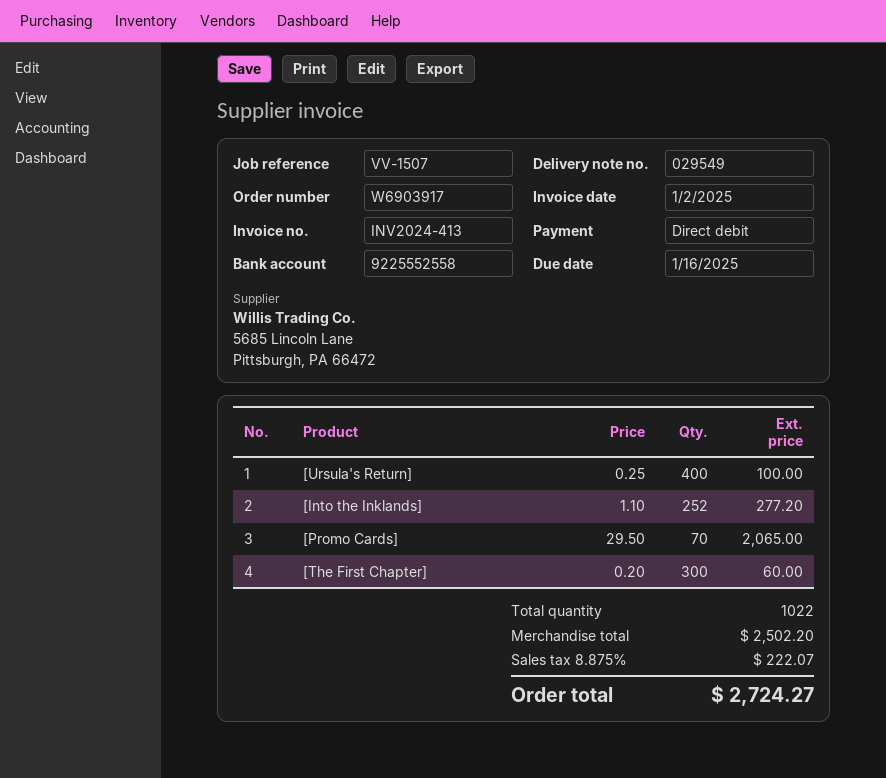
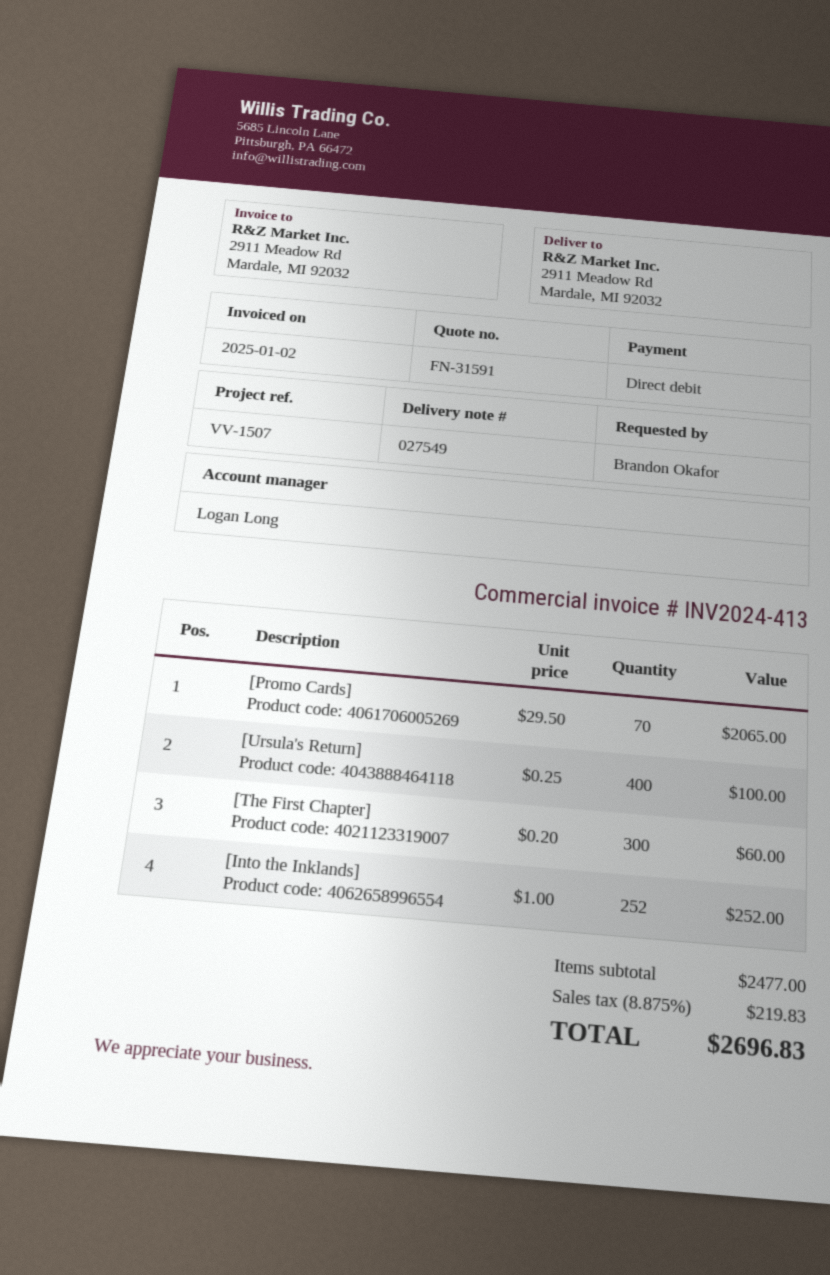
delivery note number: 029549 -> 027549
[Into the Inklands]: 252 x 1.10 = 277.20 -> 252 x 1.00 = 252.00
subtotal: 2502.20 -> 2477.00
tax: 8.875% = 222.07 -> 8.875% = 219.83
total: 2724.27 -> 2696.83

